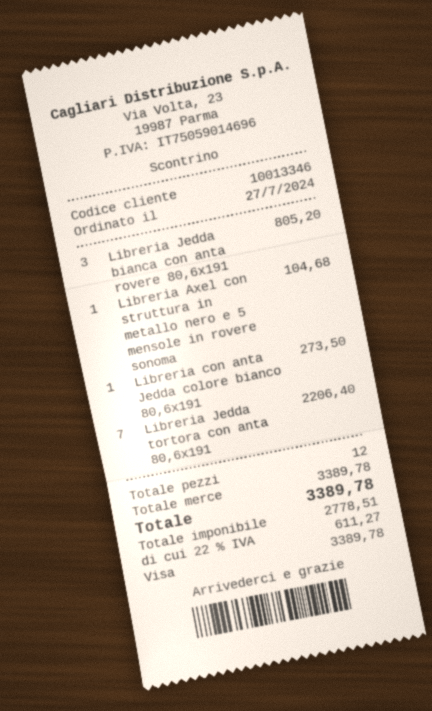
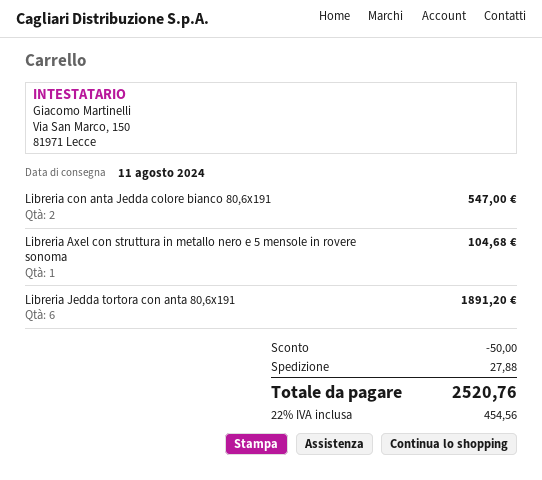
Libreria Jedda bianca con anta rovere 80,6x191: 3 for 805.20 -> none
Libreria con anta Jedda colore bianco 80,6x191: 1 for 273.50 -> 2 for 547.00
Libreria Jedda tortora con anta 80,6x191: 7 for 2206.40 -> 6 for 1891.20
discount: none -> 50.00
shipping: none -> 27.88
tax: 22% = 611.27 -> 22% = 454.56
total: 3389.78 -> 2520.76

